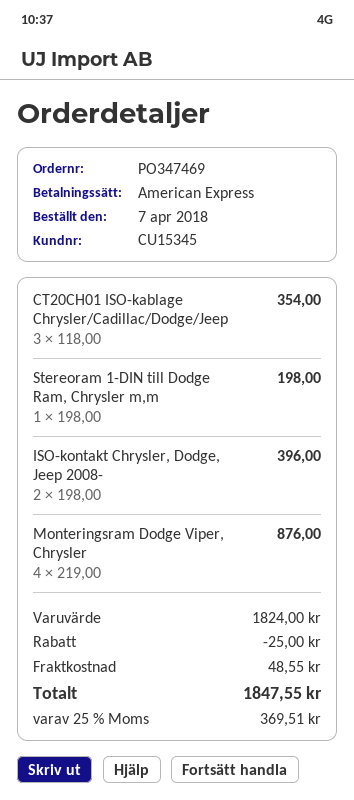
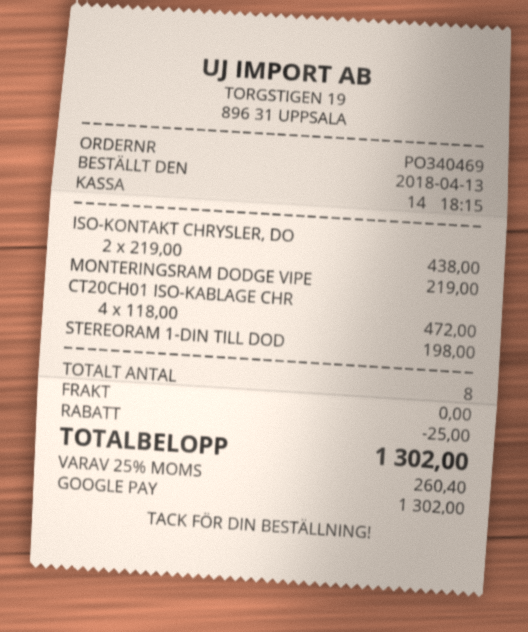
order number: PO347469 -> PO340469
order date: 2018-04-07 -> 2018-04-13
payment method: American Express -> Google Pay
CT20CH01 ISO-kablage Chrysler/Cadillac/Dodge/Jeep: 3 x 118.00 = 354.00 -> 4 x 118.00 = 472.00
ISO-kontakt Chrysler, Dodge, Jeep 2008-: 2 x 198.00 = 396.00 -> 2 x 219.00 = 438.00
Monteringsram Dodge Viper, Chrysler: 4 x 219.00 = 876.00 -> 1 x 219.00 = 219.00
shipping: 48.55 -> 0.00
tax: 25% = 369.51 -> 25% = 260.40
total: 1847.55 -> 1302.00

